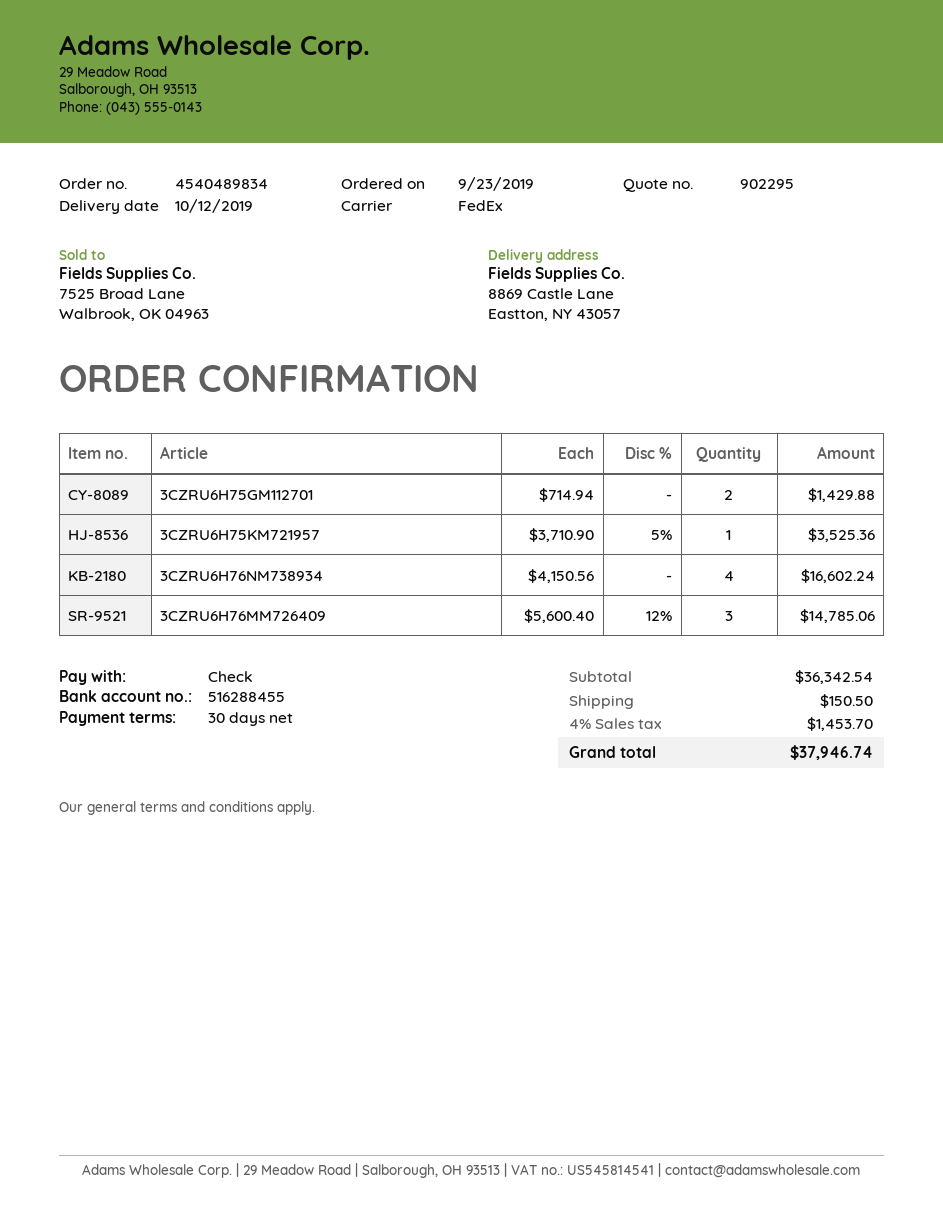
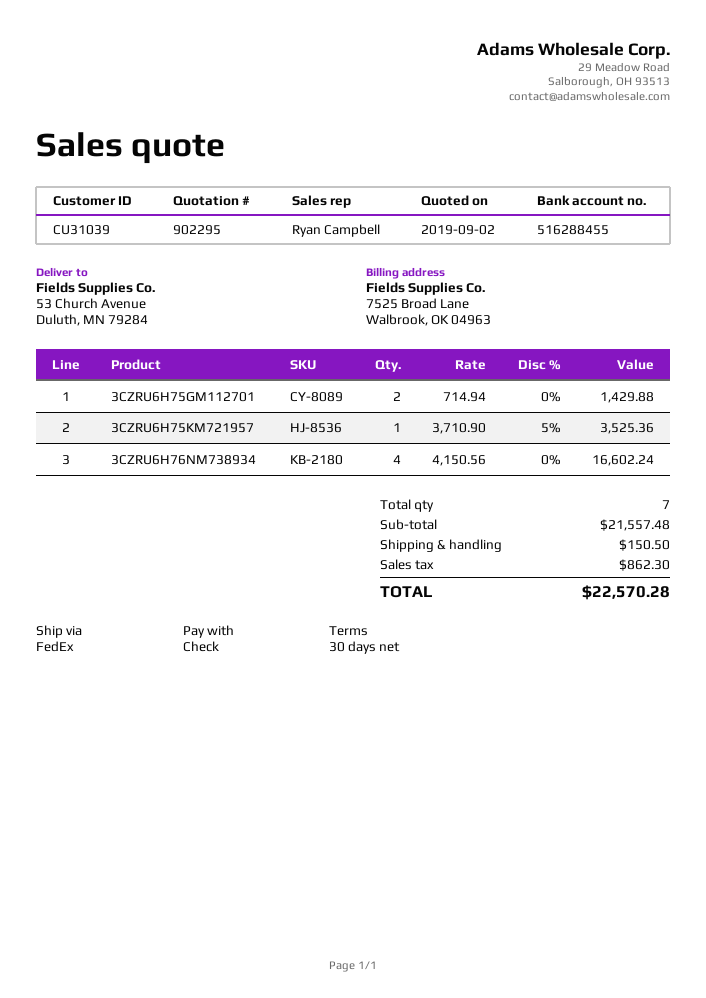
ship to: 8869 Castle Lane, Eastton, NY 43057 -> 53 Church Avenue, Duluth, MN 79284
3CZRU6H76MM726409: 3 x 5600.40 - 12% = 14785.06 -> none
subtotal: 36342.54 -> 21557.48
tax: 1453.70 -> 862.30
total: 37946.74 -> 22570.28

